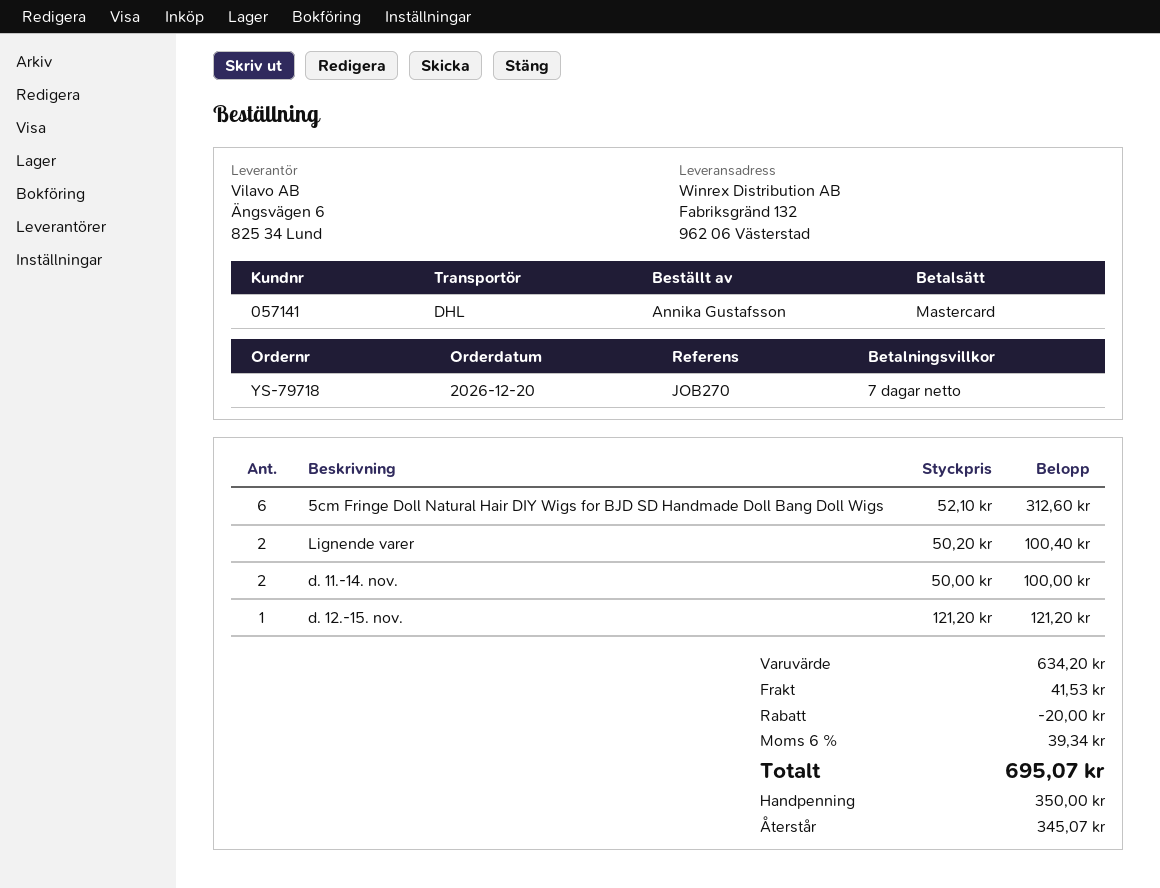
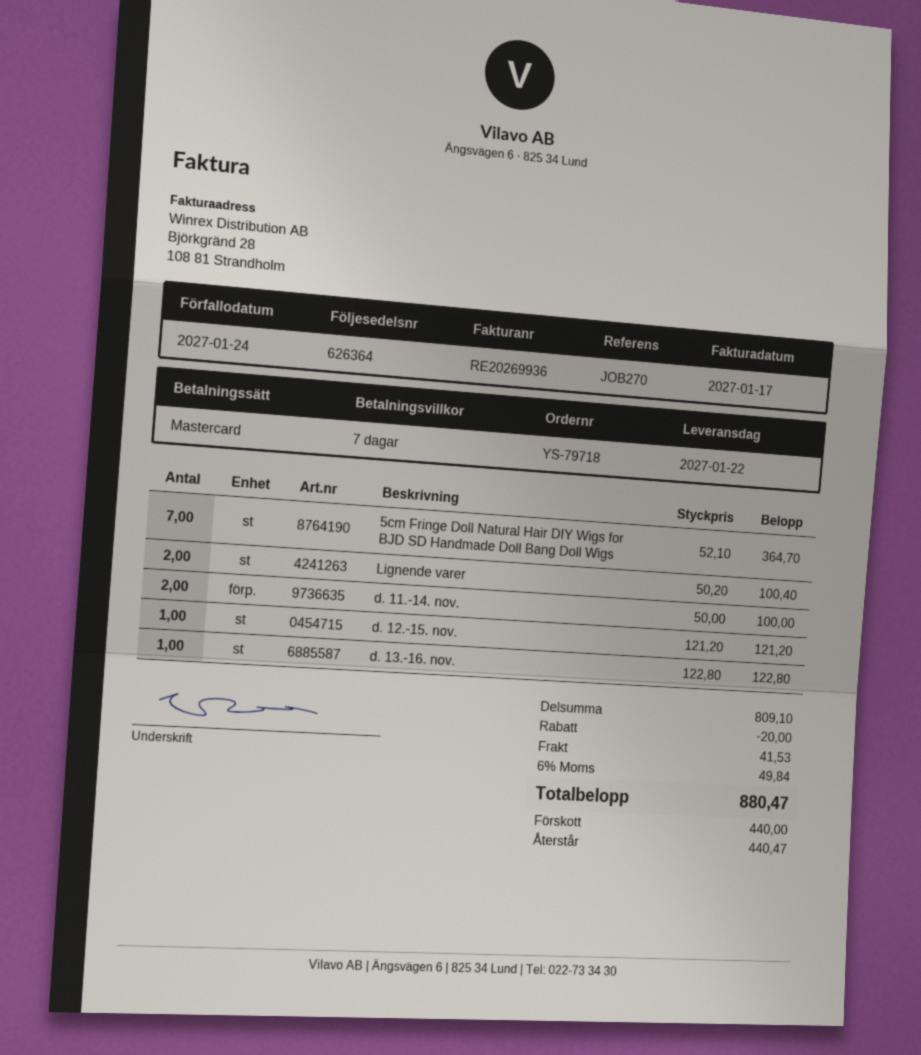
5cm Fringe Doll Natural Hair DIY Wigs for BJD SD Handmade Doll Bang Doll Wigs: 6 x 52.10 = 312.60 -> 7 x 52.10 = 364.70
d. 13.-16. nov.: none -> 1 x 122.80 = 122.80
subtotal: 634.20 -> 809.10
tax: 6% = 39.34 -> 6% = 49.84
total: 695.07 -> 880.47
deposit: 350.00 -> 440.00
balance: 345.07 -> 440.47

